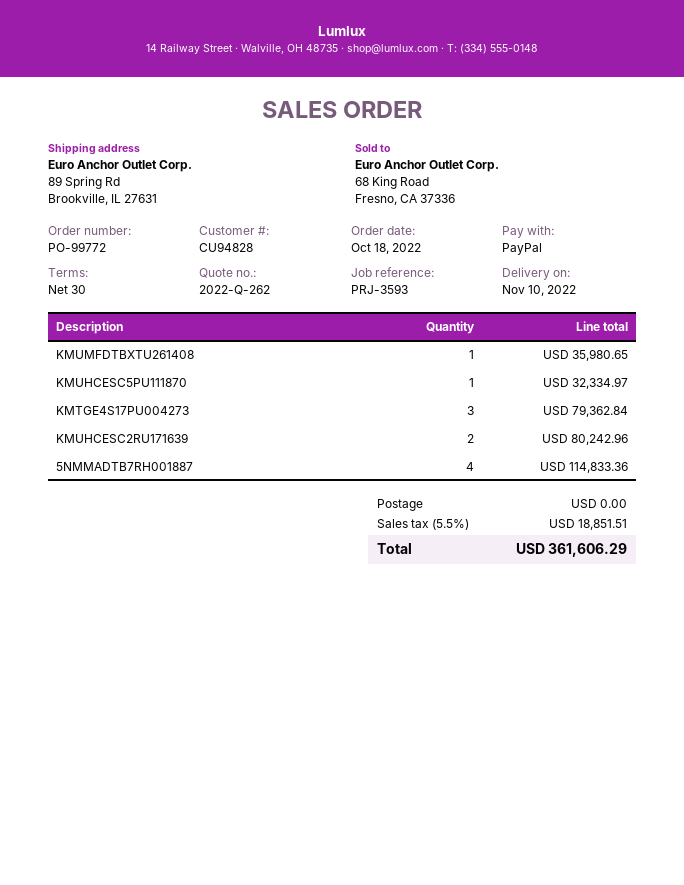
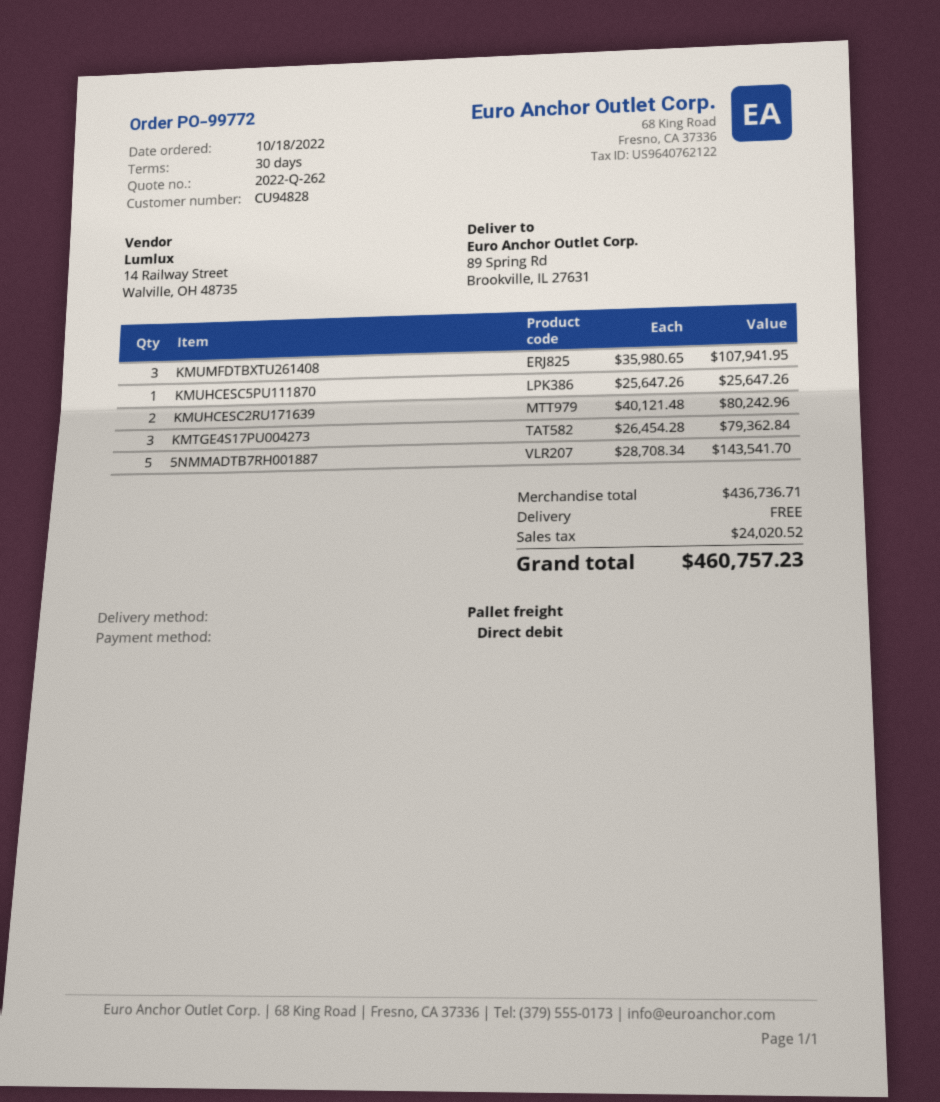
payment method: PayPal -> direct debit
KMUMFDTBXTU261408: 1 for 35980.65 -> 3 for 107941.95
KMUHCESC5PU111870: 1 for 32334.97 -> 1 for 25647.26
5NMMADTB7RH001887: 4 for 114833.36 -> 5 for 143541.70
tax: 18851.51 -> 24020.52
total: 361606.29 -> 460757.23

